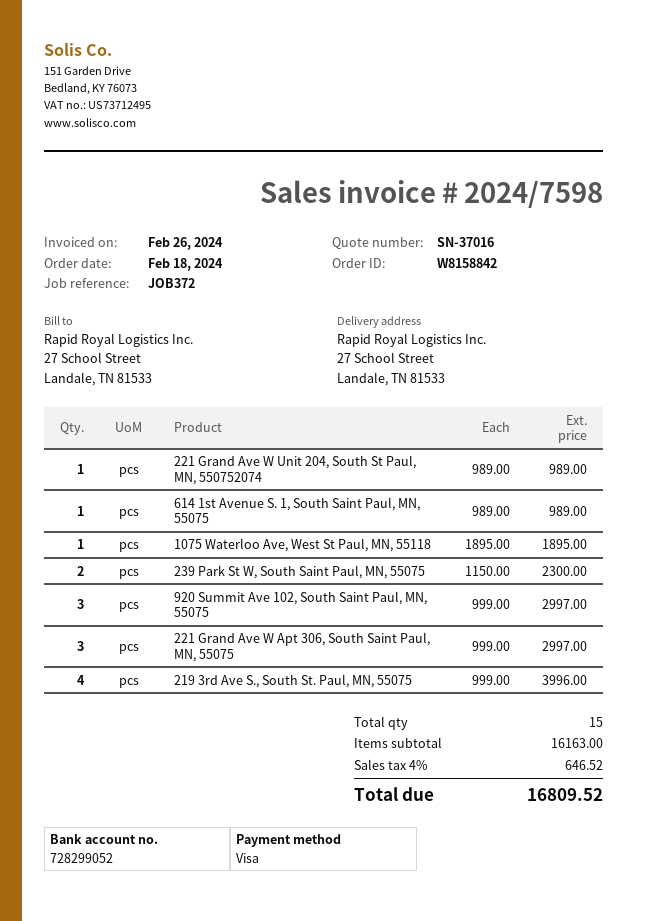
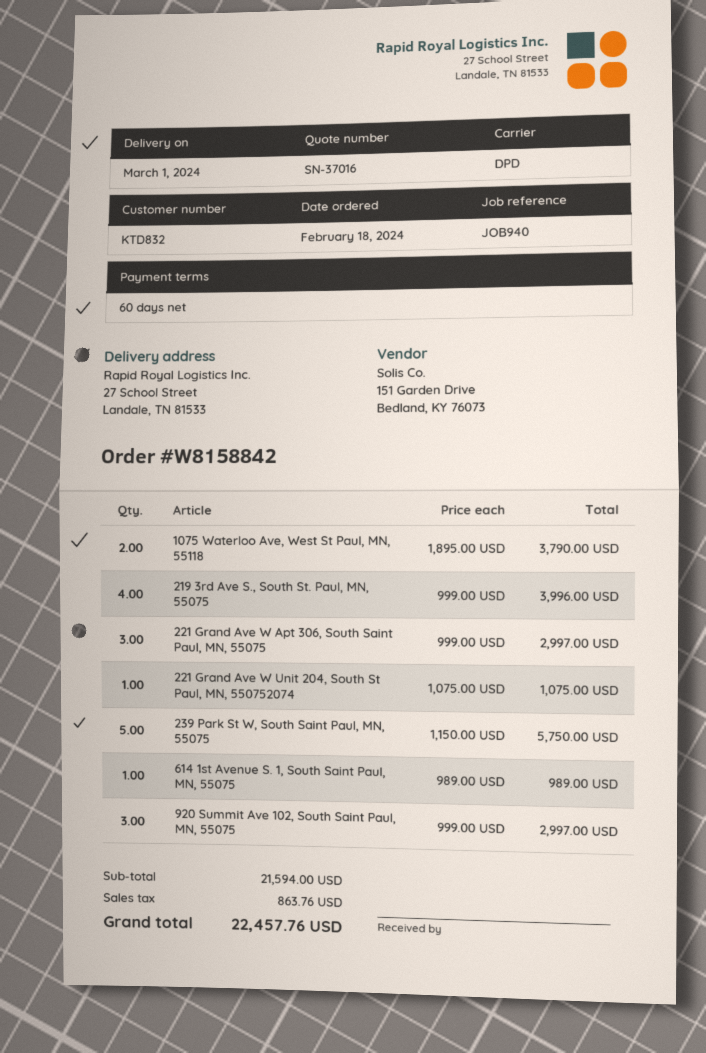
reference: JOB372 -> JOB940
221 Grand Ave W Unit 204, South St Paul, MN, 550752074: 1 x 989.00 = 989.00 -> 1 x 1075.00 = 1075.00
1075 Waterloo Ave, West St Paul, MN, 55118: 1 x 1895.00 = 1895.00 -> 2 x 1895.00 = 3790.00
239 Park St W, South Saint Paul, MN, 55075: 2 x 1150.00 = 2300.00 -> 5 x 1150.00 = 5750.00
subtotal: 16163.00 -> 21594.00
tax: 646.52 -> 863.76
total: 16809.52 -> 22457.76

